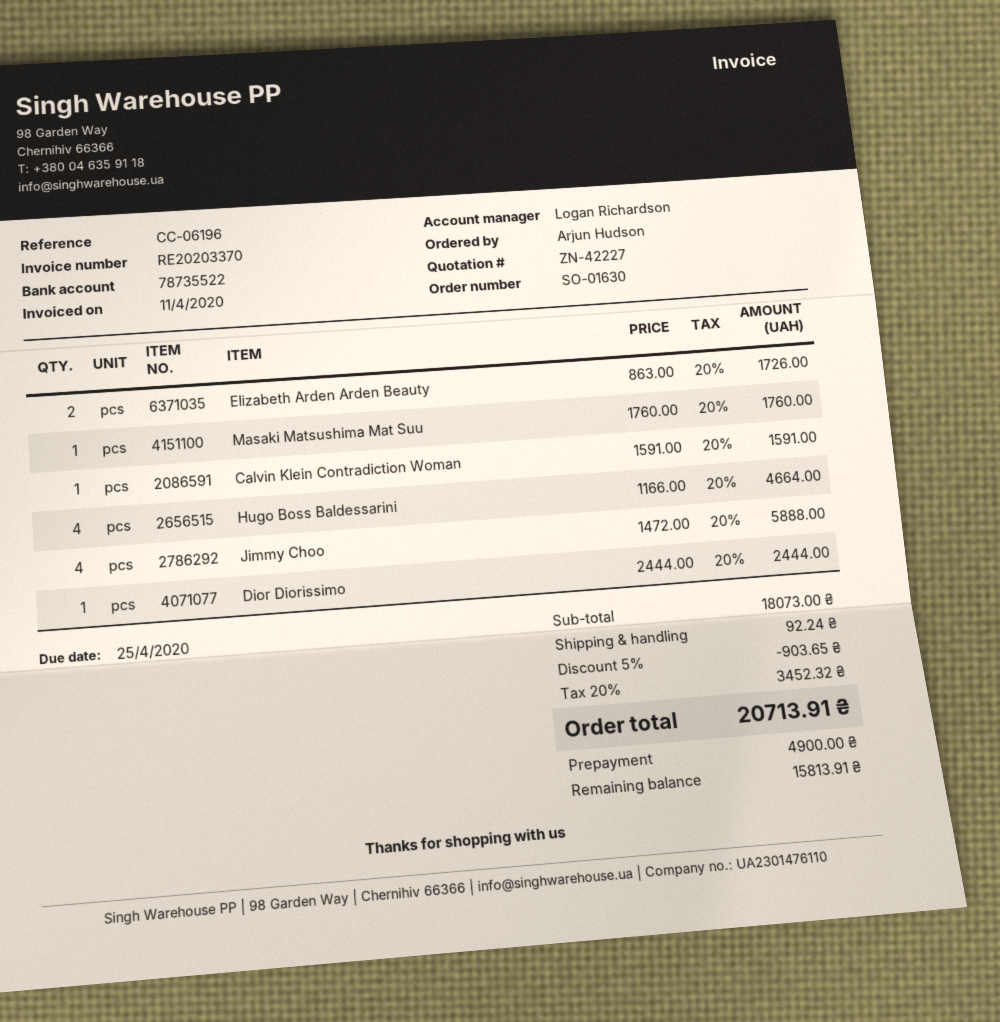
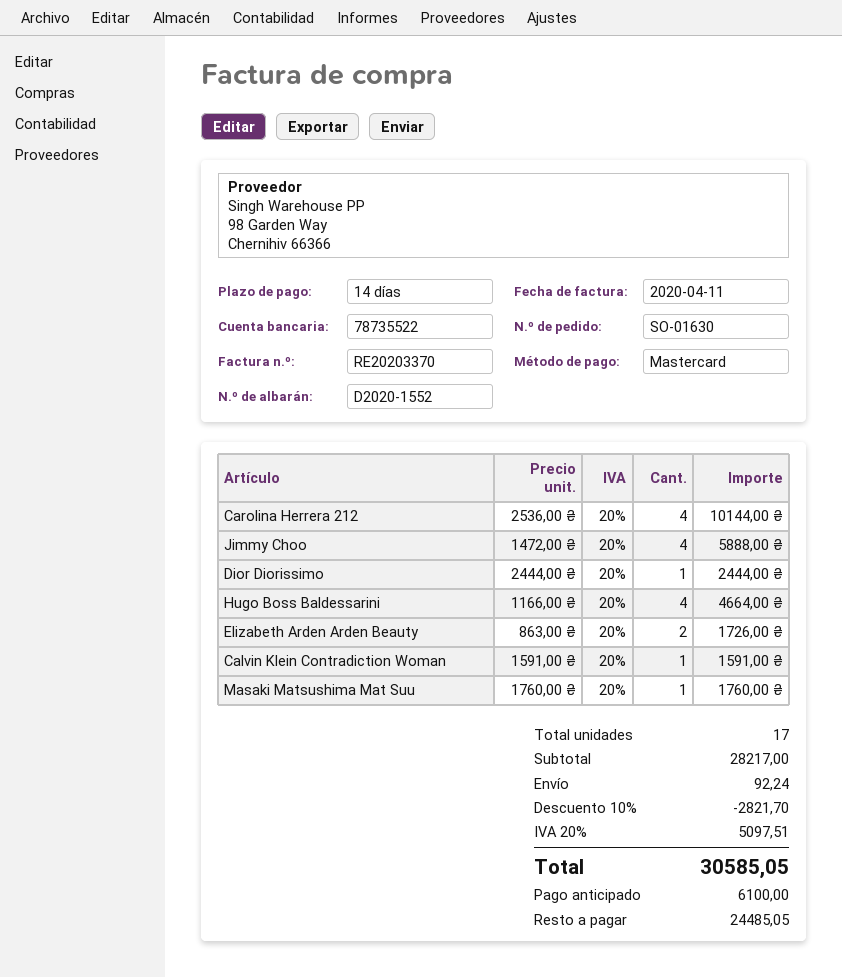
Carolina Herrera 212: none -> 4 x 2536.00 = 10144.00
subtotal: 18073.00 -> 28217.00
discount: 5% = 903.65 -> 10% = 2821.70
tax: 20% = 3452.32 -> 20% = 5097.51
total: 20713.91 -> 30585.05
deposit: 4900.00 -> 6100.00
balance: 15813.91 -> 24485.05

